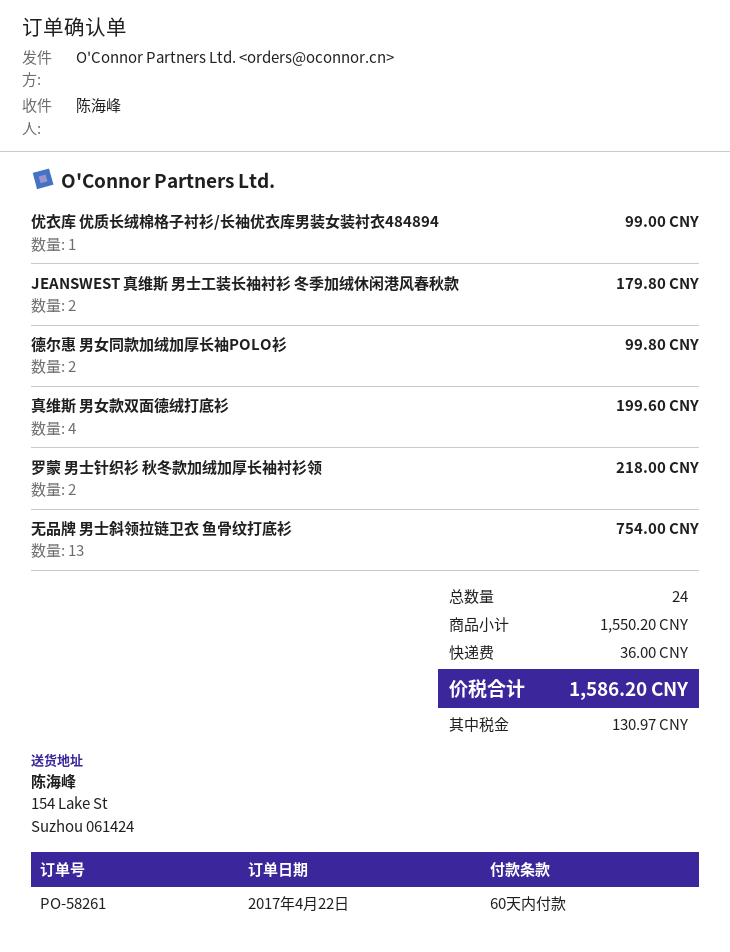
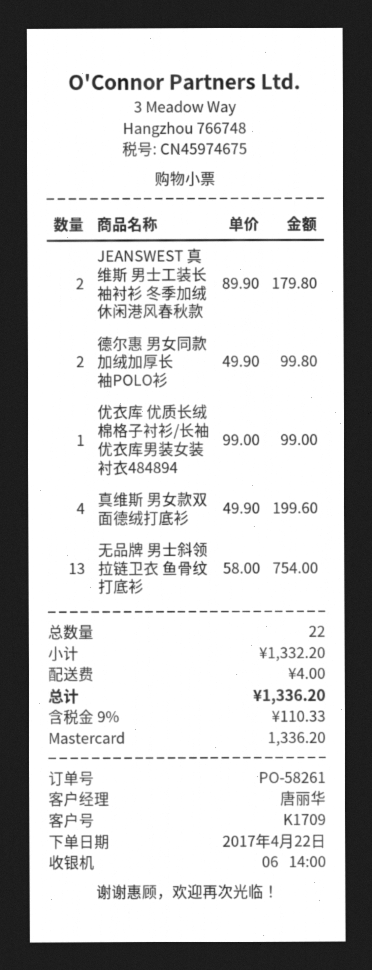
罗蒙 男士针织衫 秋冬款加绒加厚长袖衬衫领: 2 for 218.00 -> none
total quantity: 24 -> 22
subtotal: 1550.20 -> 1332.20
shipping: 36.00 -> 4.00
tax: 130.97 -> 110.33
total: 1586.20 -> 1336.20

